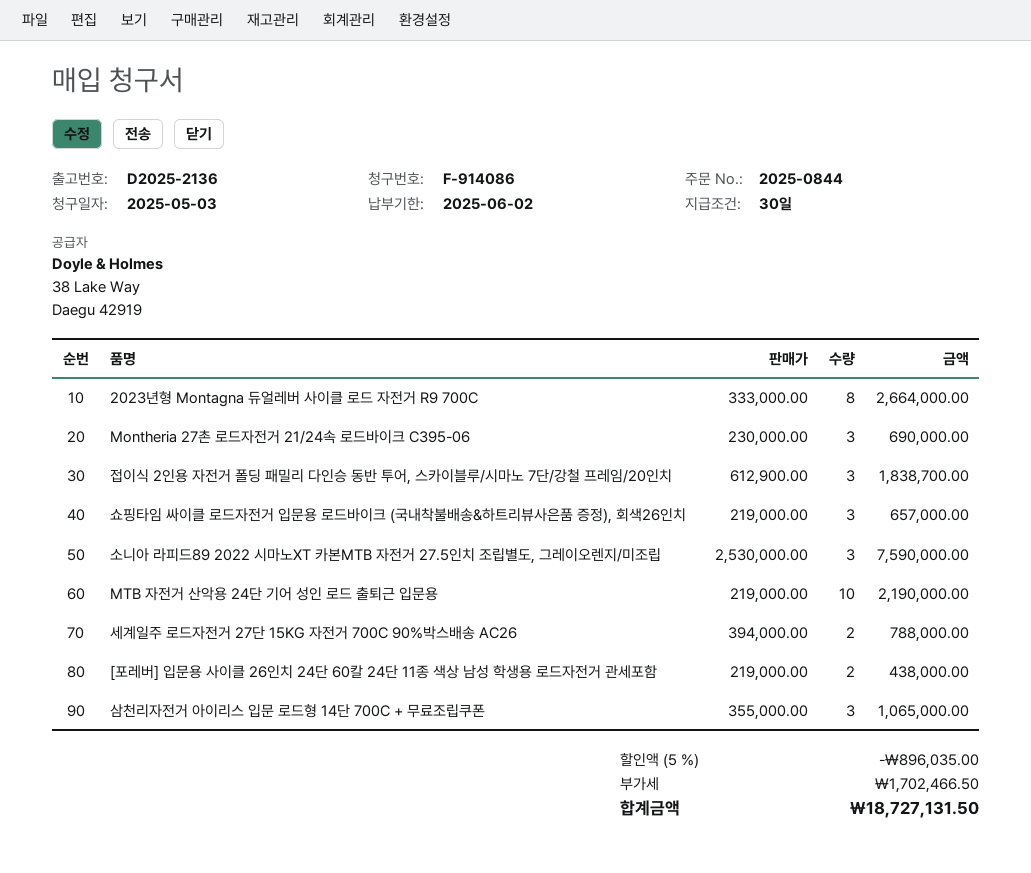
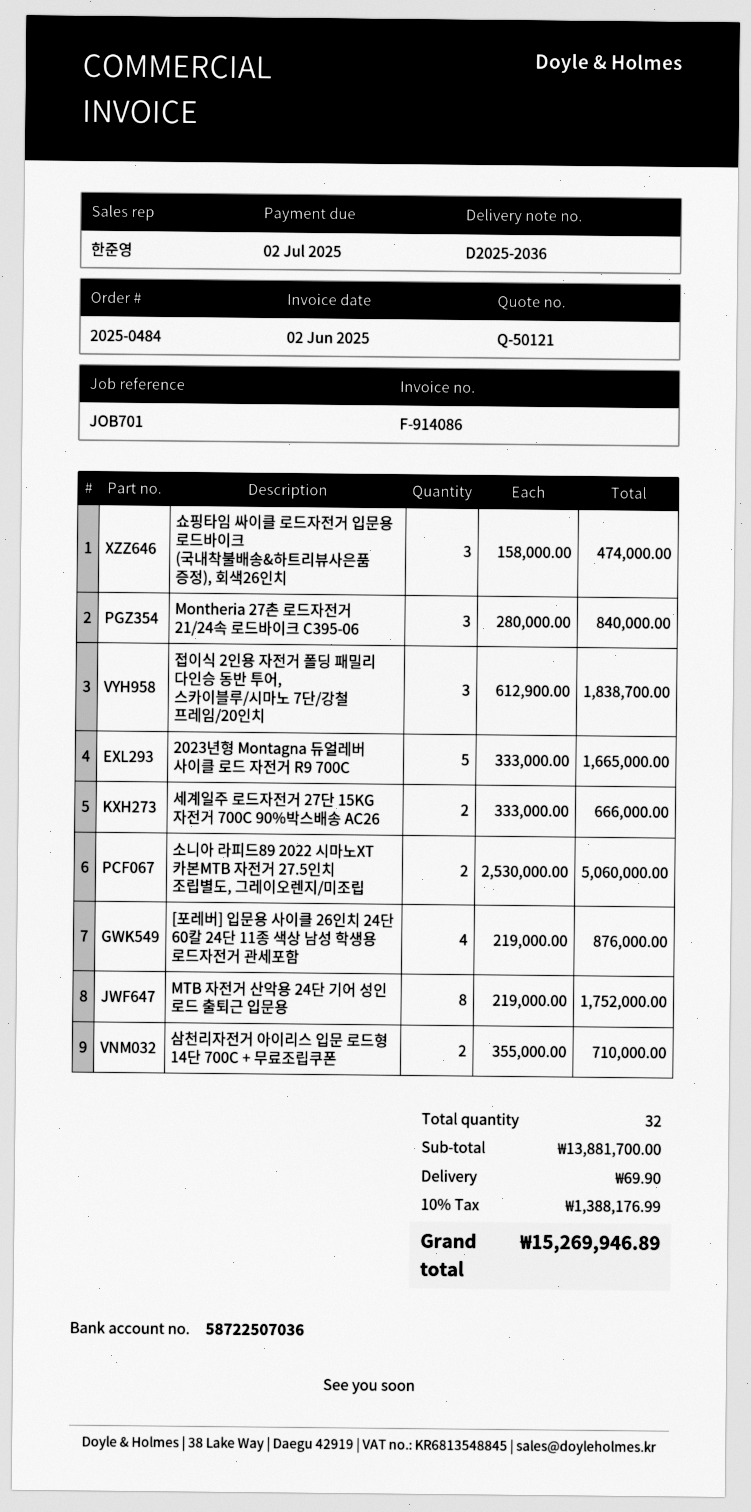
order number: 2025-0844 -> 2025-0484
delivery note number: D2025-2136 -> D2025-2036
invoice date: 2025-05-03 -> 2025-06-02
due date: 2025-06-02 -> 2025-07-02
2023년형 Montagna 듀얼레버 사이클 로드 자전거 R9 700C: 8 x 333000.00 = 2664000.00 -> 5 x 333000.00 = 1665000.00
Montheria 27촌 로드자전거 21/24속 로드바이크 C395-06: 3 x 230000.00 = 690000.00 -> 3 x 280000.00 = 840000.00
쇼핑타임 싸이클 로드자전거 입문용 로드바이크 (국내착불배송&하트리뷰사은품 증정), 회색26인치: 3 x 219000.00 = 657000.00 -> 3 x 158000.00 = 474000.00
소니아 라피드89 2022 시마노XT 카본MTB 자전거 27.5인치 조립별도, 그레이오렌지/미조립: 3 x 2530000.00 = 7590000.00 -> 2 x 2530000.00 = 5060000.00
MTB 자전거 산악용 24단 기어 성인 로드 출퇴근 입문용: 10 x 219000.00 = 2190000.00 -> 8 x 219000.00 = 1752000.00
세계일주 로드자전거 27단 15KG 자전거 700C 90%박스배송 AC26: 2 x 394000.00 = 788000.00 -> 2 x 333000.00 = 666000.00
[포레버] 입문용 사이클 26인치 24단 60칼 24단 11종 색상 남성 학생용 로드자전거 관세포함: 2 x 219000.00 = 438000.00 -> 4 x 219000.00 = 876000.00
삼천리자전거 아이리스 입문 로드형 14단 700C + 무료조립쿠폰: 3 x 355000.00 = 1065000.00 -> 2 x 355000.00 = 710000.00
discount: 5% = 896035.00 -> none
shipping: none -> 69.90
tax: 1702466.50 -> 1388176.99
total: 18727131.50 -> 15269946.89

